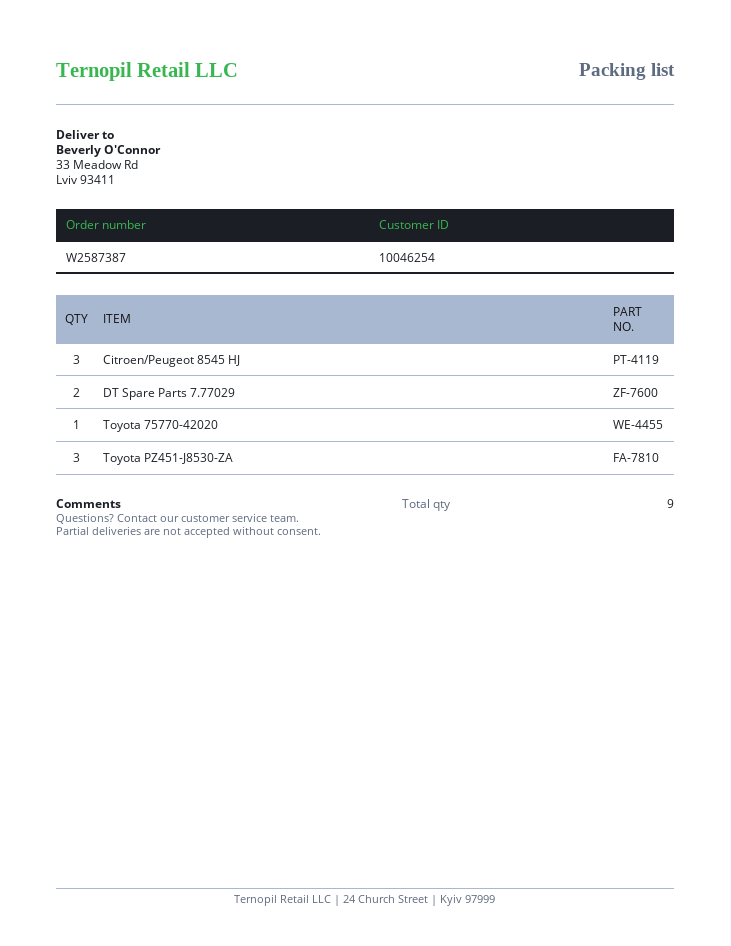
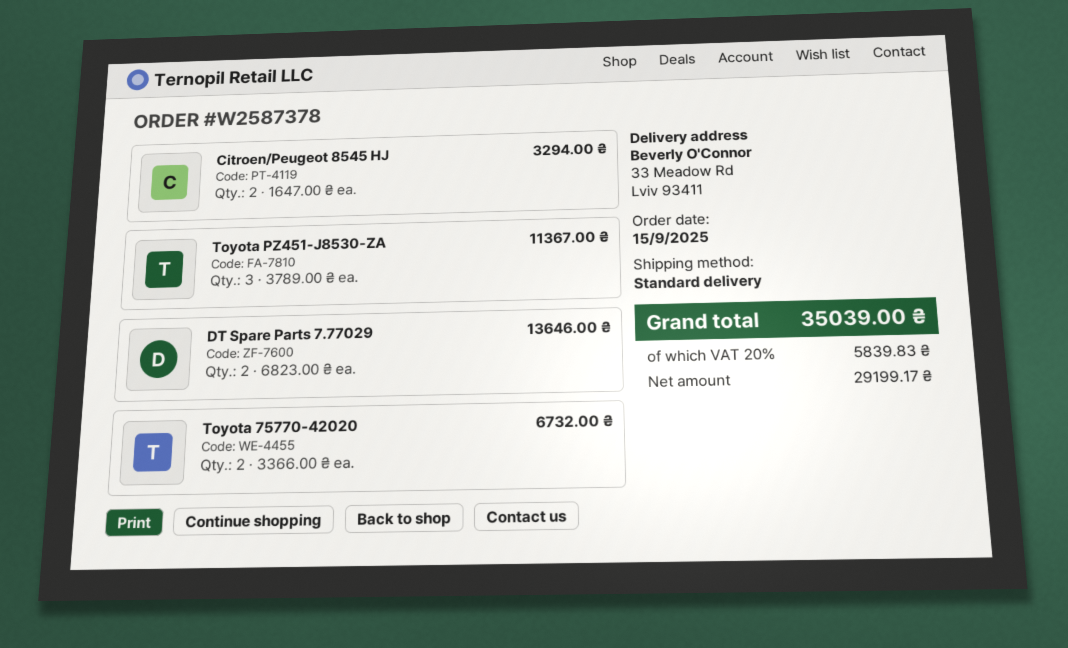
order number: W2587387 -> W2587378
Citroen/Peugeot 8545 HJ: 3 -> 2
Toyota 75770-42020: 1 -> 2

